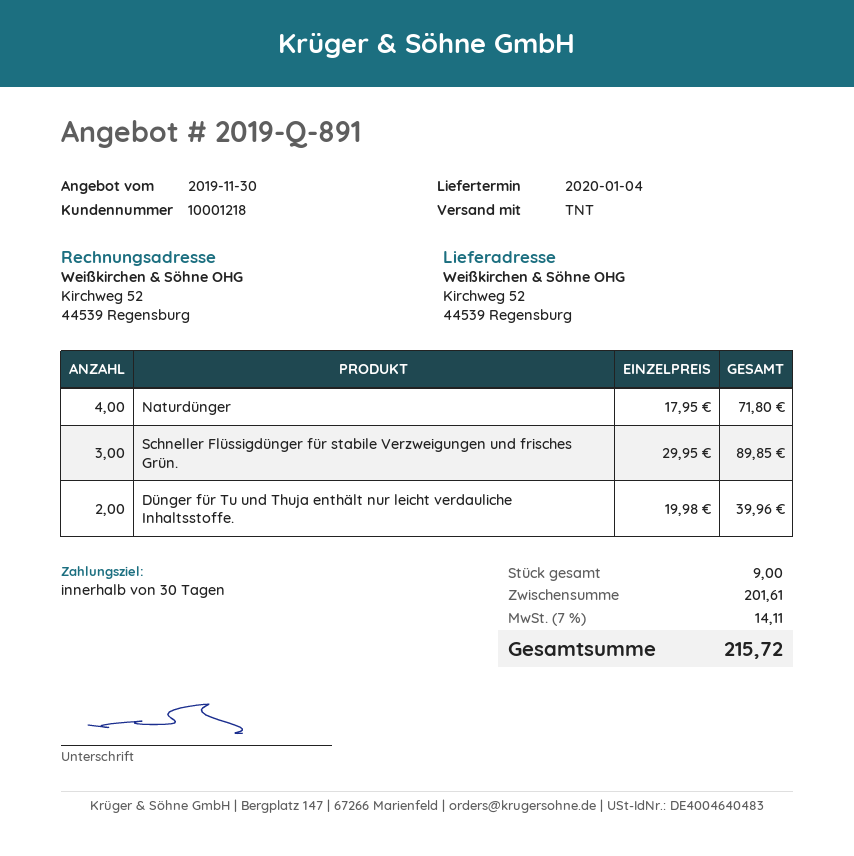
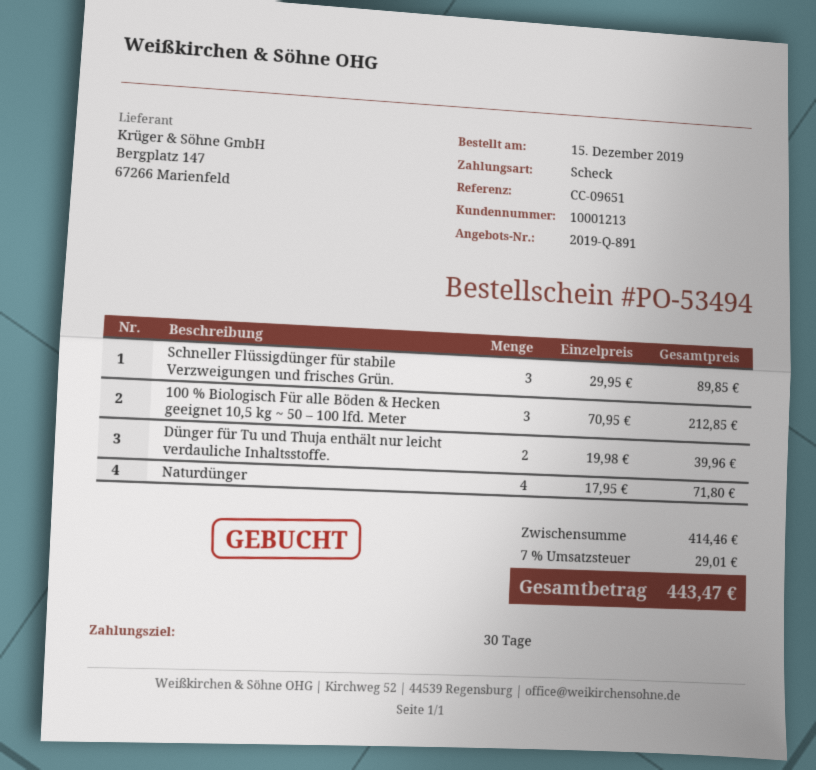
customer number: 10001218 -> 10001213
100 % Biologisch Für alle Böden & Hecken geeignet 10,5 kg ~ 50 – 100 lfd. Meter: none -> 3 x 70.95 = 212.85
subtotal: 201.61 -> 414.46
tax: 7% = 14.11 -> 7% = 29.01
total: 215.72 -> 443.47

